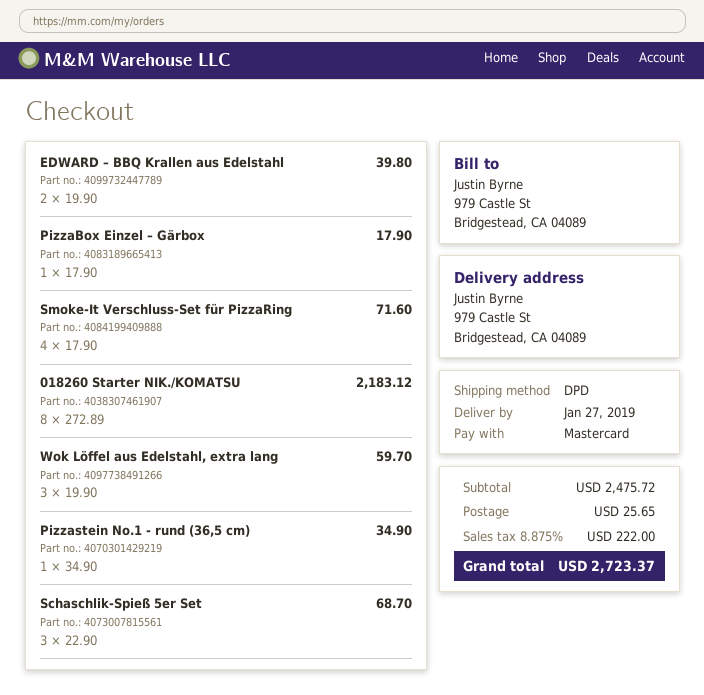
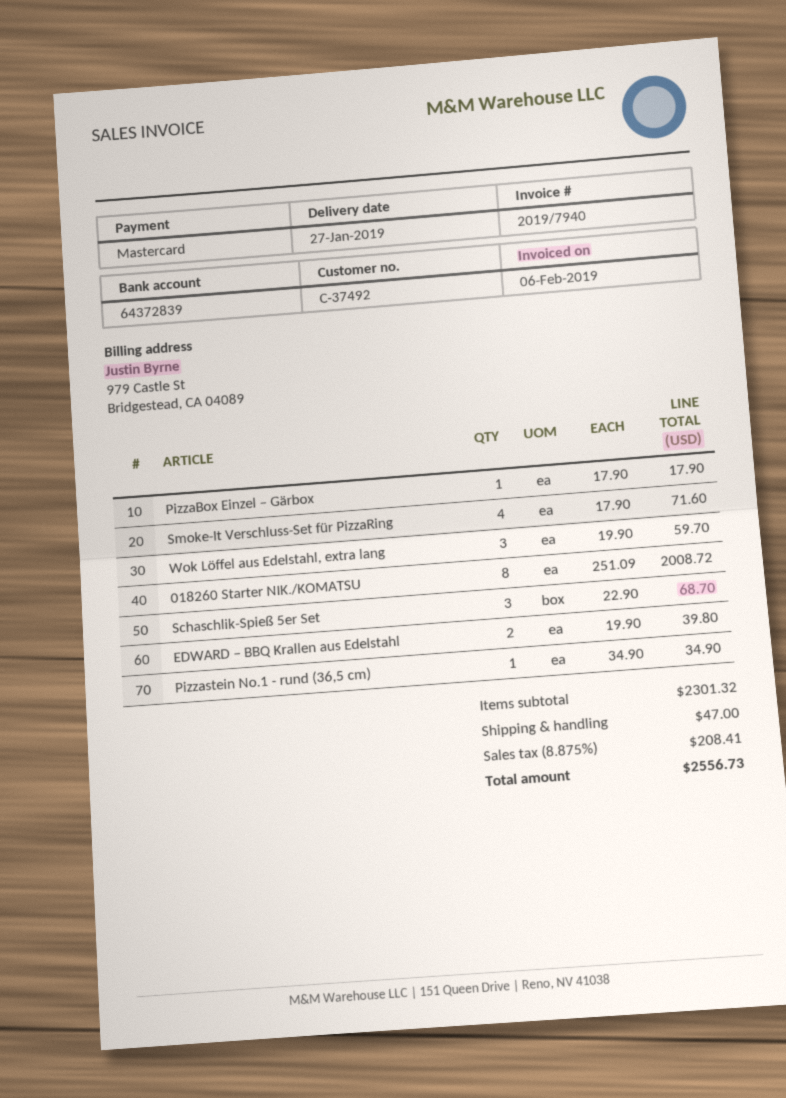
018260 Starter NIK./KOMATSU: 8 x 272.89 = 2183.12 -> 8 x 251.09 = 2008.72
subtotal: 2475.72 -> 2301.32
shipping: 25.65 -> 47.00
tax: 8.875% = 222.00 -> 8.875% = 208.41
total: 2723.37 -> 2556.73

